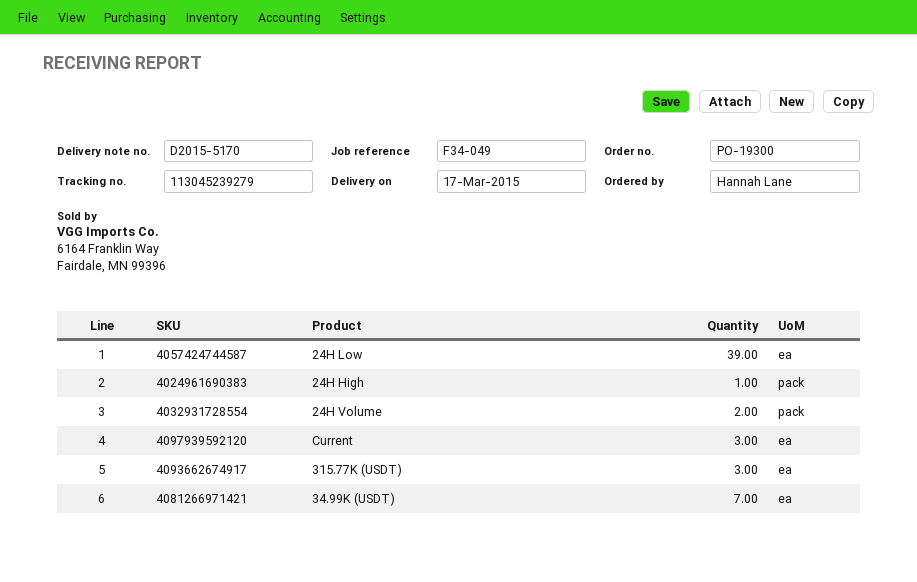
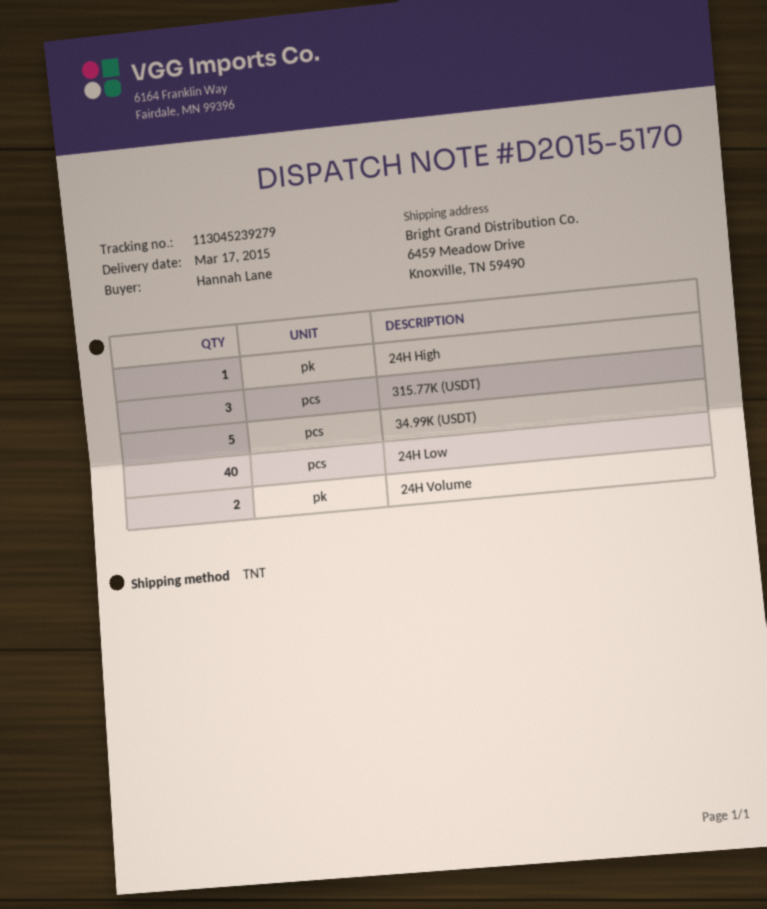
24H Low: 39 -> 40
Current: 3 -> none
34.99K (USDT): 7 -> 5

